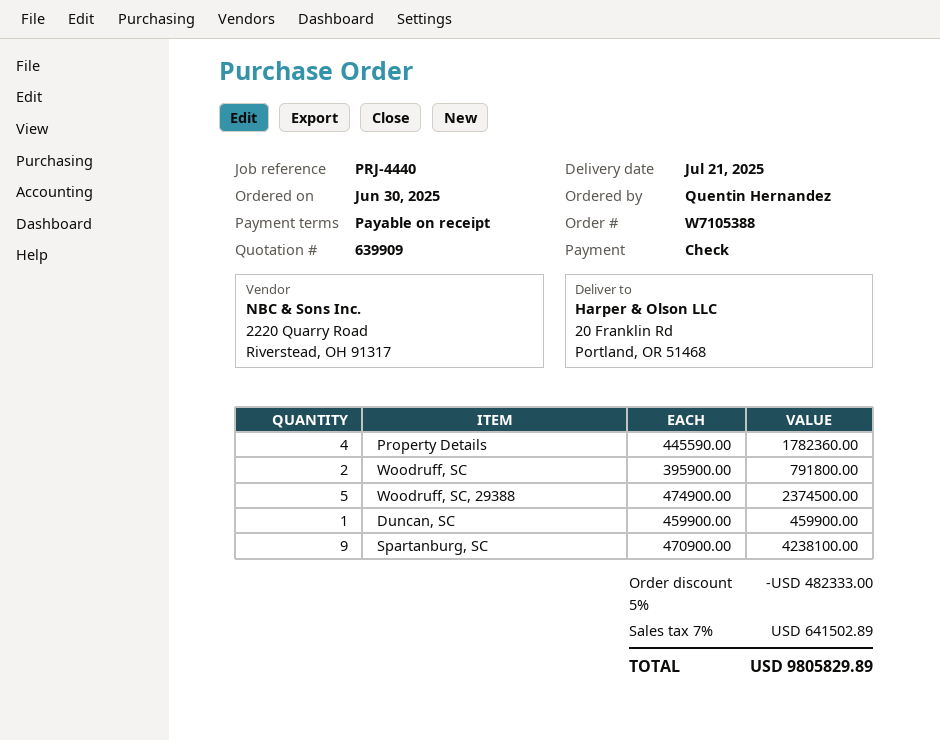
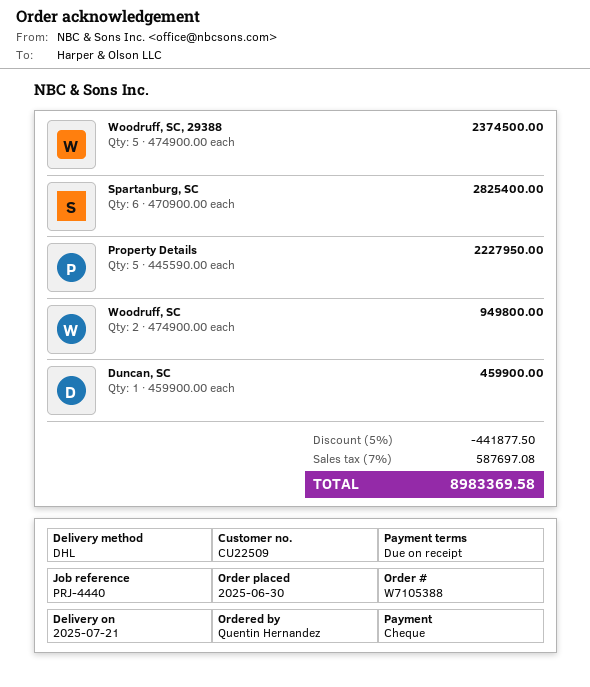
Property Details: 4 x 445590.00 = 1782360.00 -> 5 x 445590.00 = 2227950.00
Woodruff, SC: 2 x 395900.00 = 791800.00 -> 2 x 474900.00 = 949800.00
Spartanburg, SC: 9 x 470900.00 = 4238100.00 -> 6 x 470900.00 = 2825400.00
discount: 5% = 482333.00 -> 5% = 441877.50
tax: 7% = 641502.89 -> 7% = 587697.08
total: 9805829.89 -> 8983369.58

